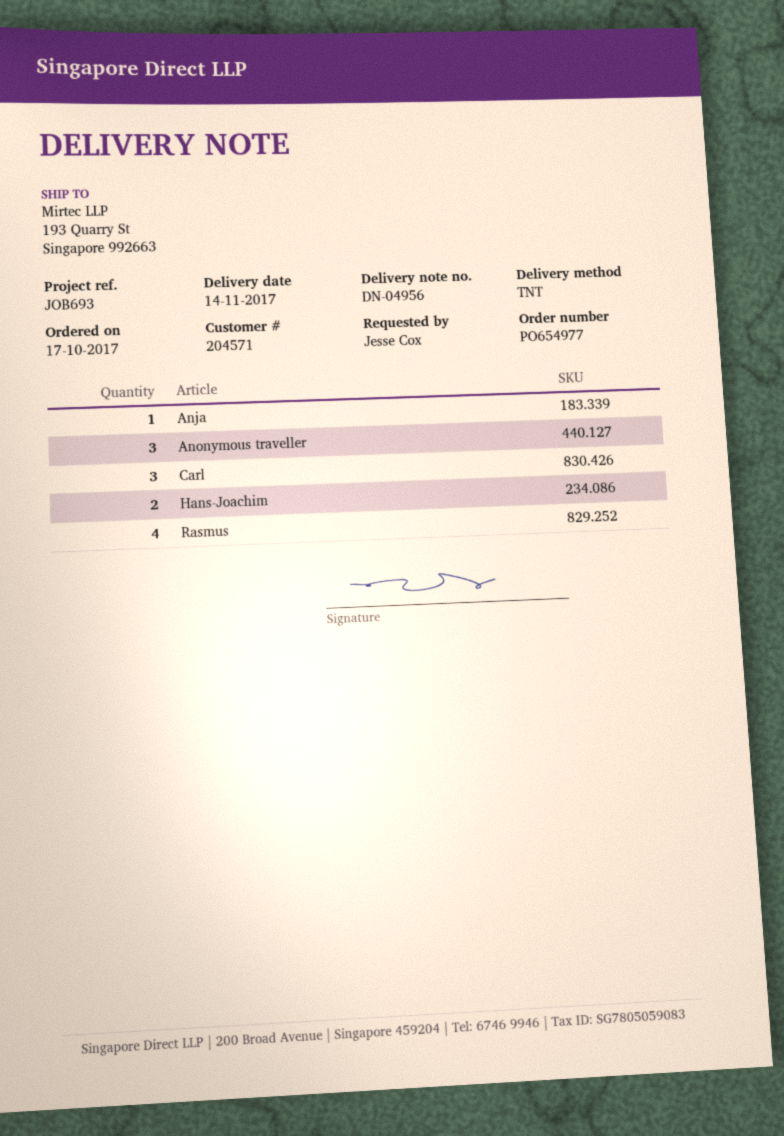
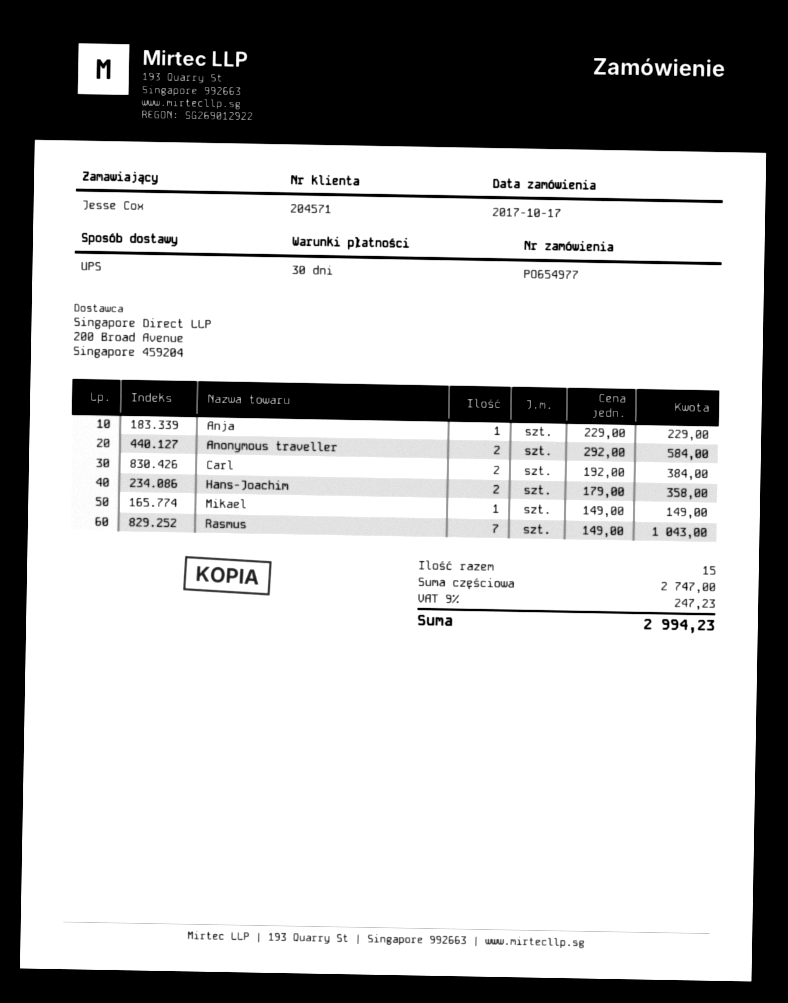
shipping method: TNT -> UPS
Anonymous traveller: 3 -> 2
Carl: 3 -> 2
Rasmus: 4 -> 7
Mikael: none -> 1

